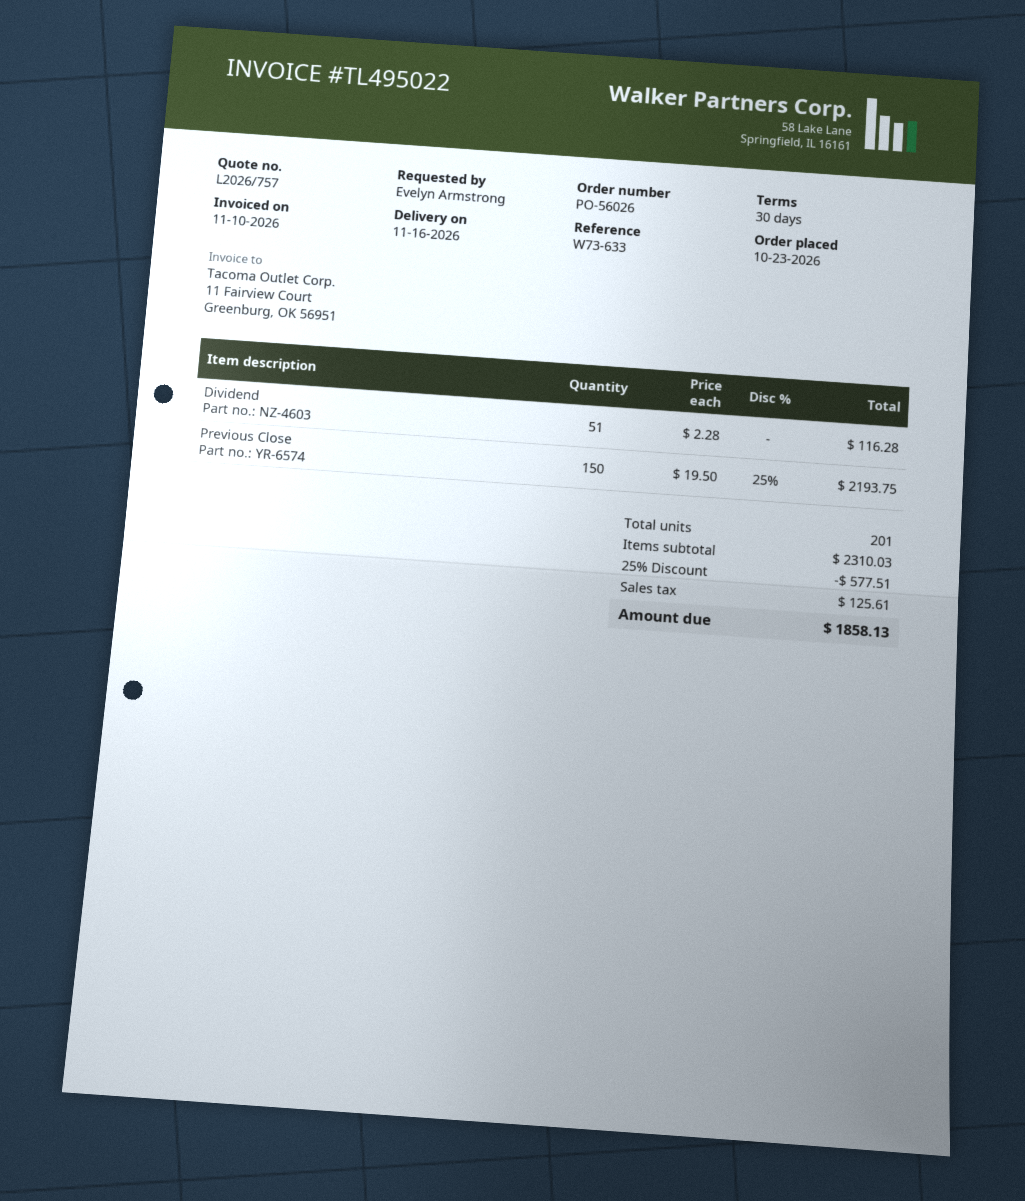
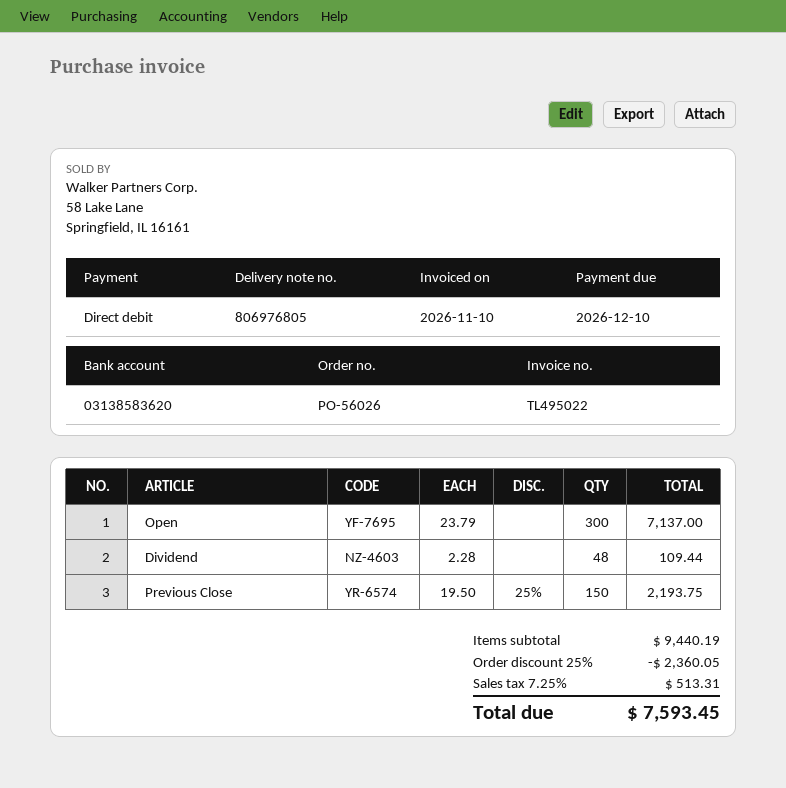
Dividend: 51 x 2.28 = 116.28 -> 48 x 2.28 = 109.44
Open: none -> 300 x 23.79 = 7137.00
subtotal: 2310.03 -> 9440.19
discount: 25% = 577.51 -> 25% = 2360.05
tax: 125.61 -> 513.31
total: 1858.13 -> 7593.45

